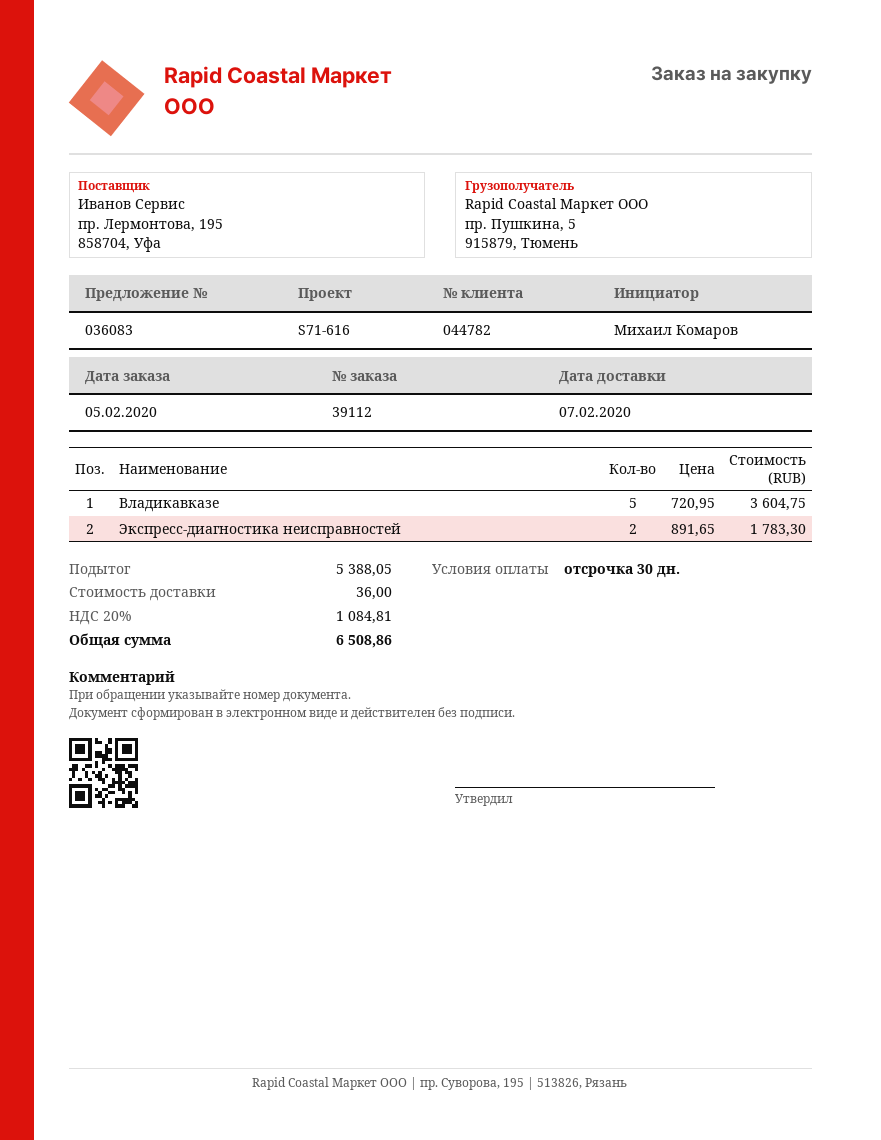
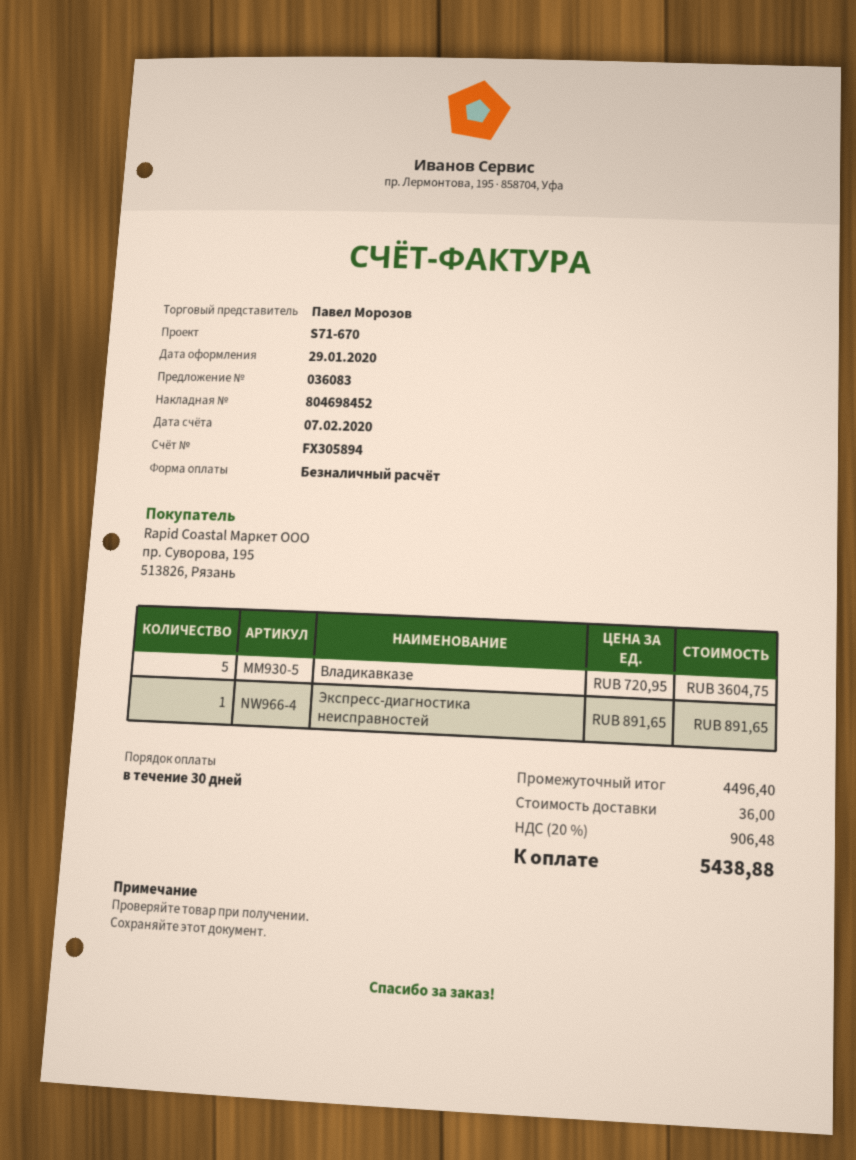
order date: 2020-02-05 -> 2020-01-29
reference: S71-616 -> S71-670
Экспресс-диагностика неисправностей: 2 x 891.65 = 1783.30 -> 1 x 891.65 = 891.65
subtotal: 5388.05 -> 4496.40
tax: 20% = 1084.81 -> 20% = 906.48
total: 6508.86 -> 5438.88

